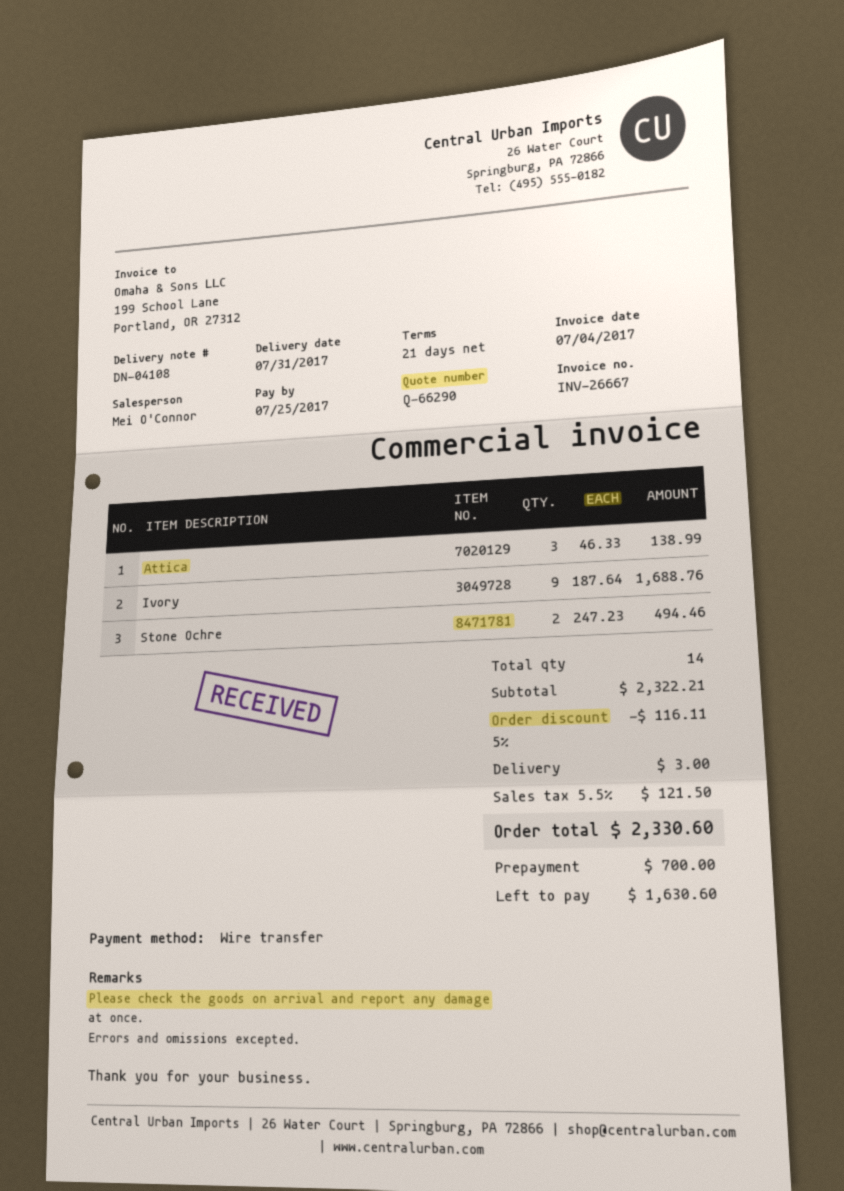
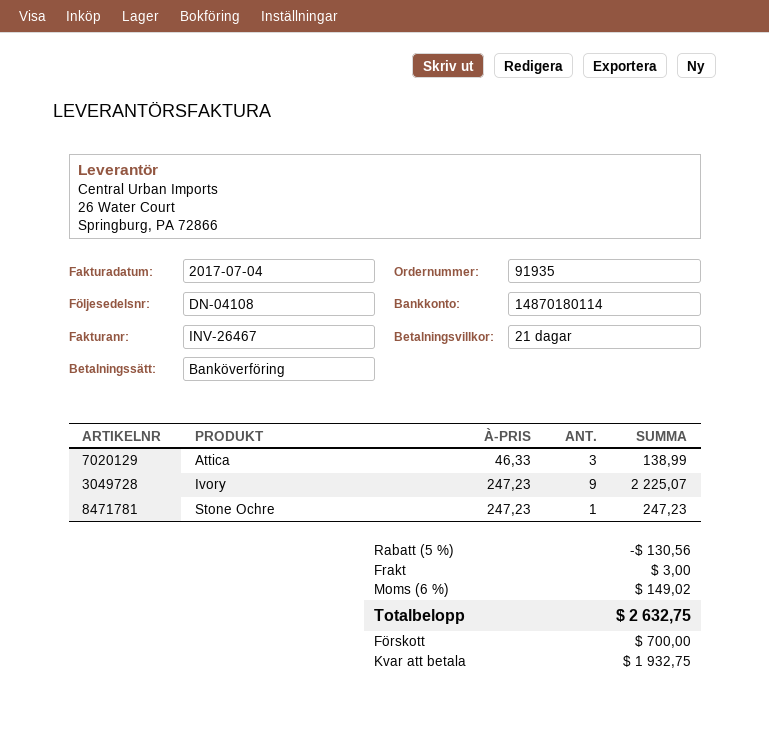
invoice number: INV-26667 -> INV-26467
Ivory: 9 x 187.64 = 1688.76 -> 9 x 247.23 = 2225.07
Stone Ochre: 2 x 247.23 = 494.46 -> 1 x 247.23 = 247.23
discount: 5% = 116.11 -> 5% = 130.56
tax: 5.5% = 121.50 -> 6% = 149.02
total: 2330.60 -> 2632.75
balance: 1630.60 -> 1932.75

